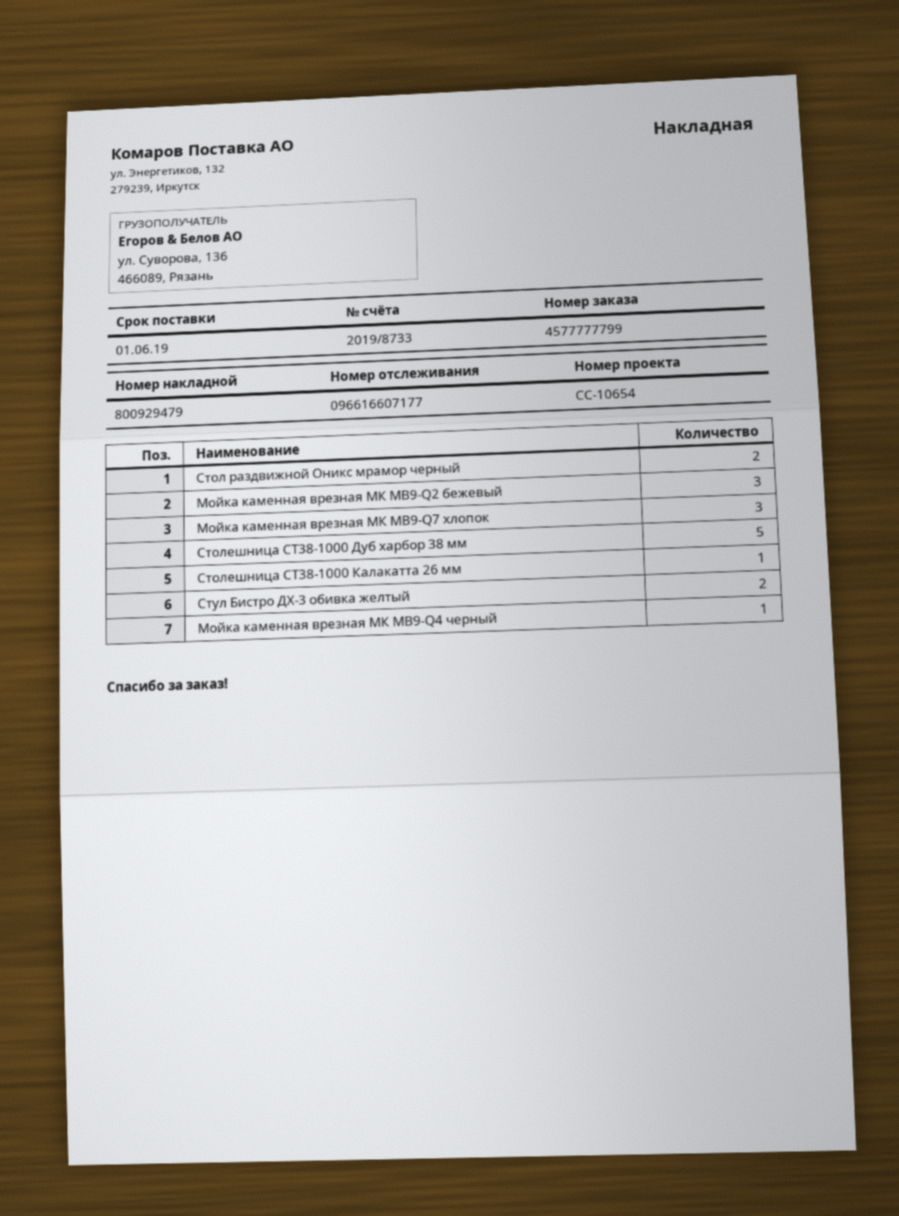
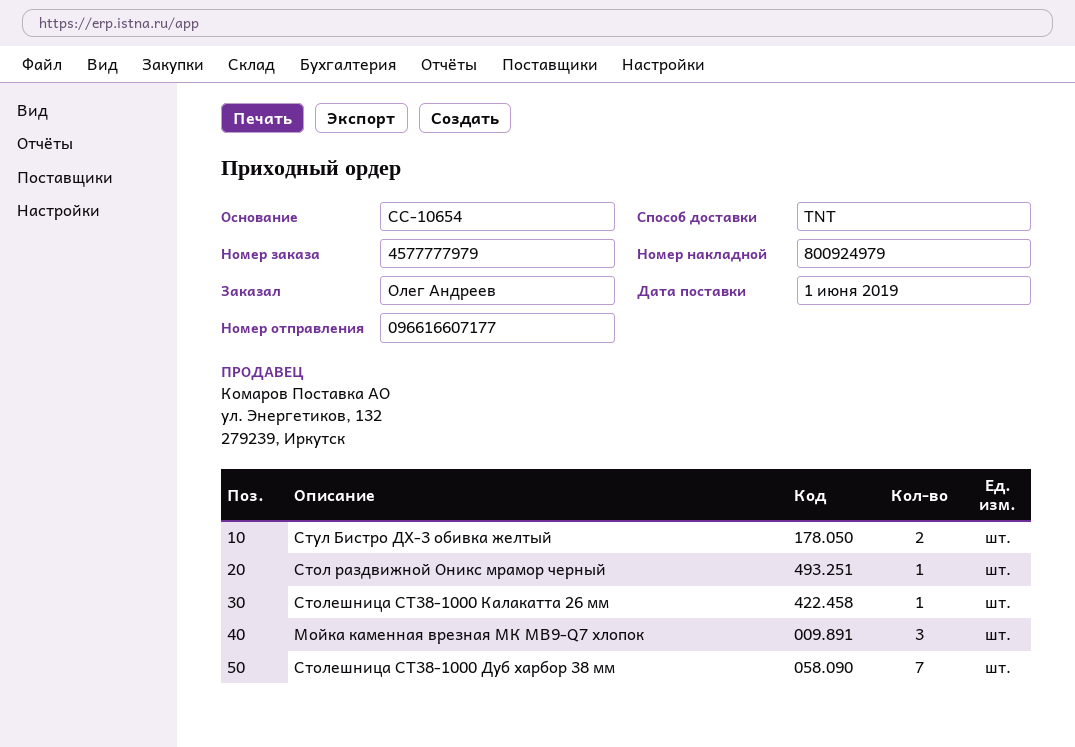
order number: 4577777799 -> 4577777979
delivery note number: 800929479 -> 800924979
Стол раздвижной Оникс мрамор черный: 2 -> 1
Мойка каменная врезная МК МВ9-Q2 бежевый: 3 -> none
Столешница СТ38-1000 Дуб харбор 38 мм: 5 -> 7
Мойка каменная врезная МК МВ9-Q4 черный: 1 -> none

